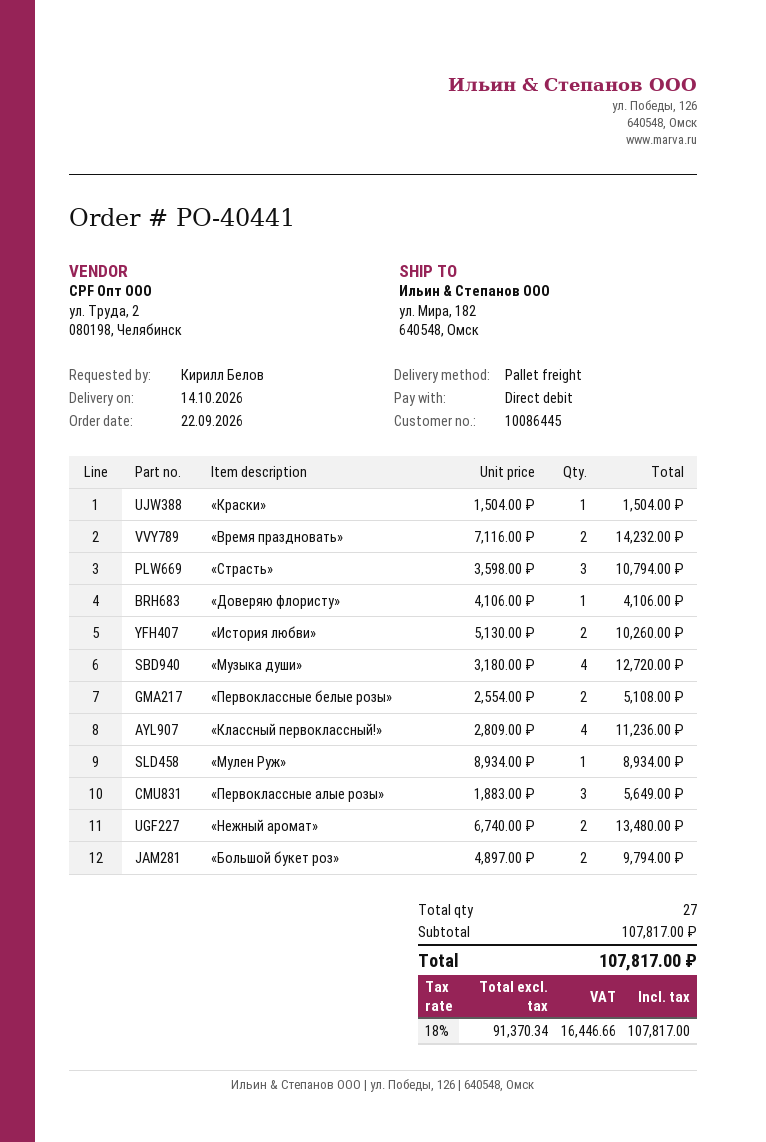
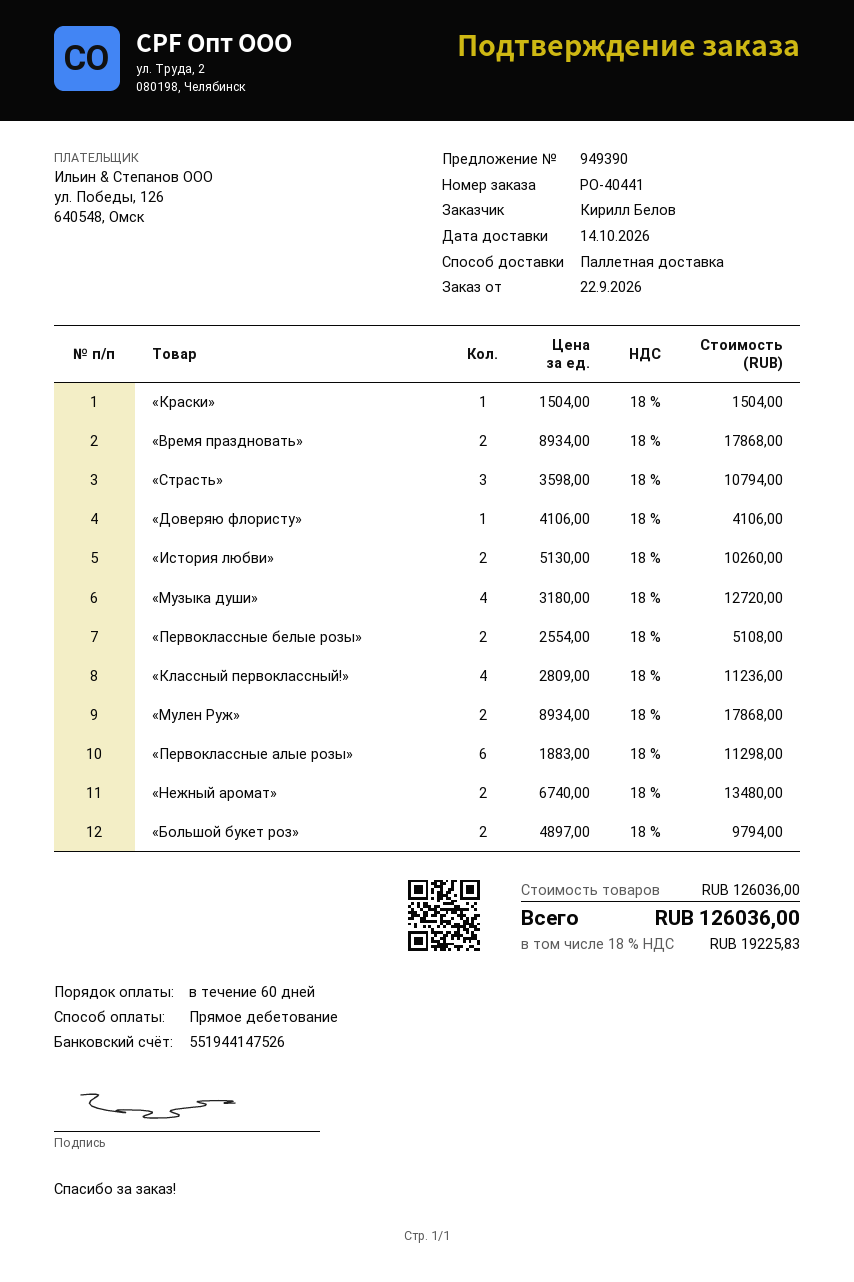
«Время праздновать»: 2 x 7116.00 = 14232.00 -> 2 x 8934.00 = 17868.00
«Мулен Руж»: 1 x 8934.00 = 8934.00 -> 2 x 8934.00 = 17868.00
«Первоклассные алые розы»: 3 x 1883.00 = 5649.00 -> 6 x 1883.00 = 11298.00
subtotal: 107817.00 -> 126036.00
tax: 18% = 16446.66 -> 18% = 19225.83
total: 107817.00 -> 126036.00

